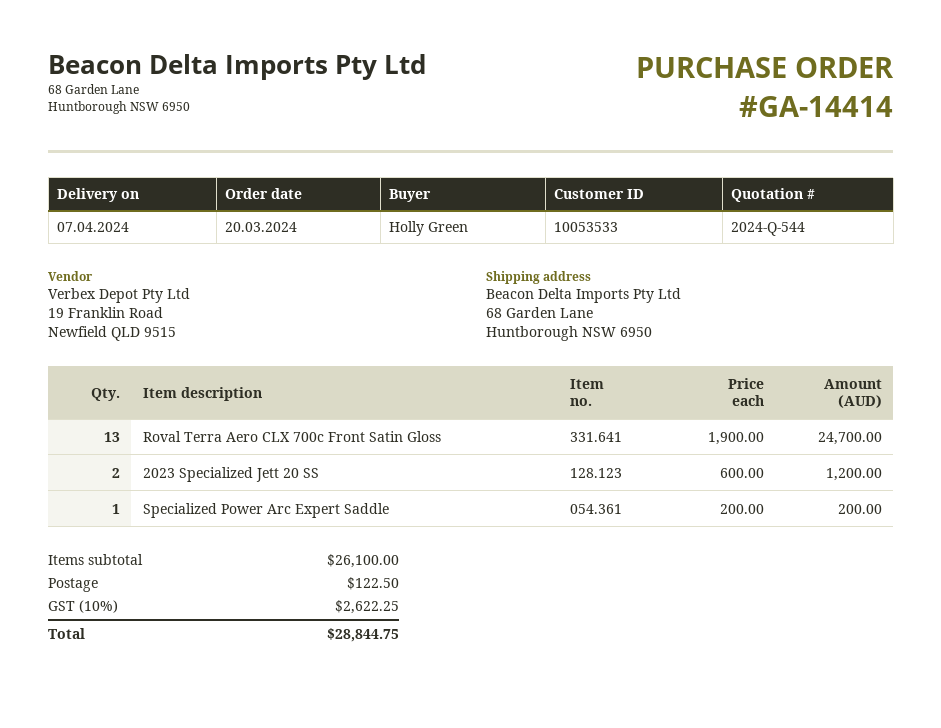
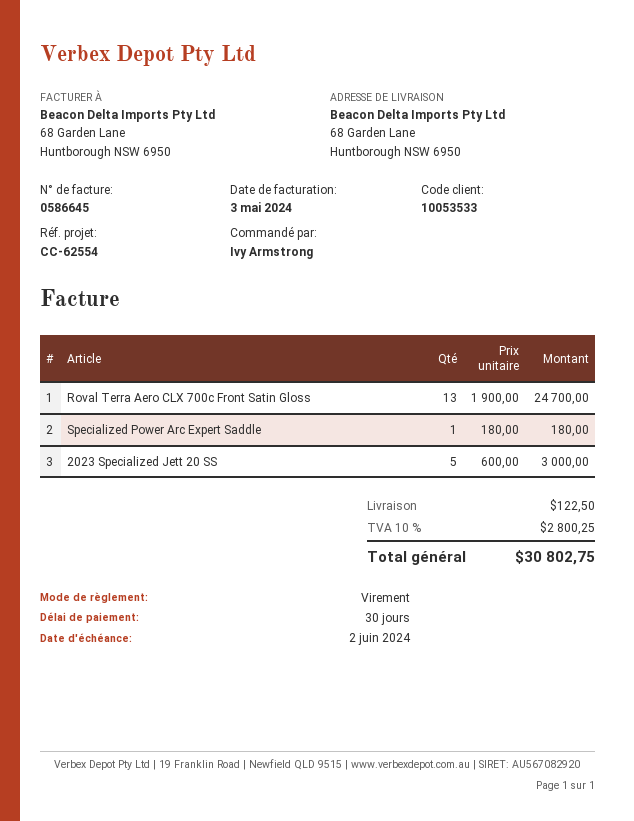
ordered by: Holly Green -> Ivy Armstrong
2023 Specialized Jett 20 SS: 2 x 600.00 = 1200.00 -> 5 x 600.00 = 3000.00
Specialized Power Arc Expert Saddle: 1 x 200.00 = 200.00 -> 1 x 180.00 = 180.00
tax: 10% = 2622.25 -> 10% = 2800.25
total: 28844.75 -> 30802.75

